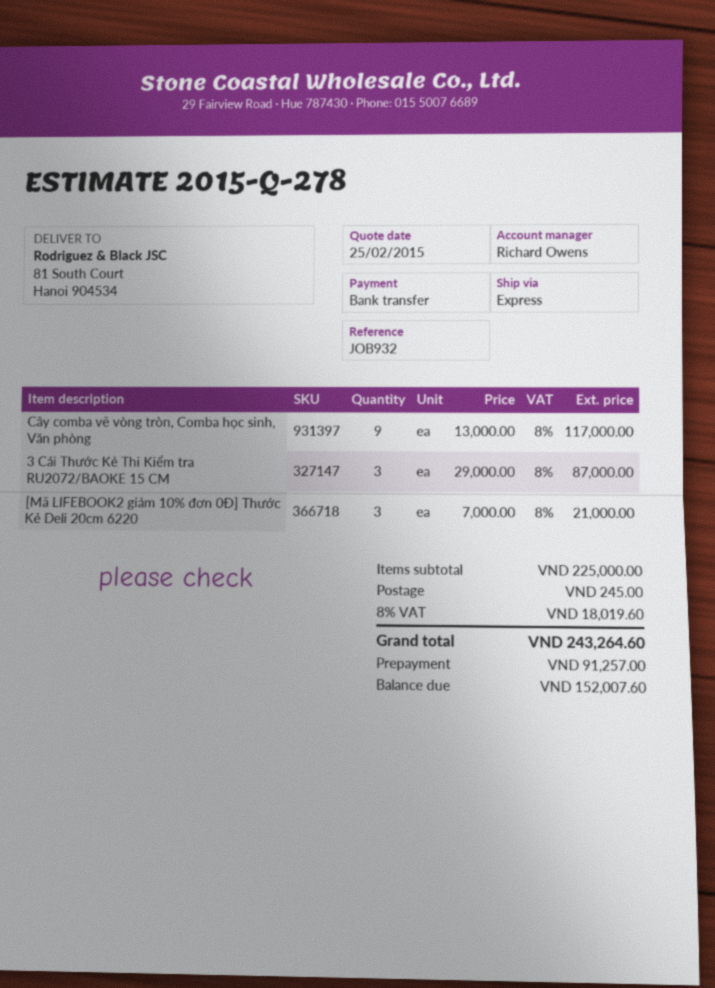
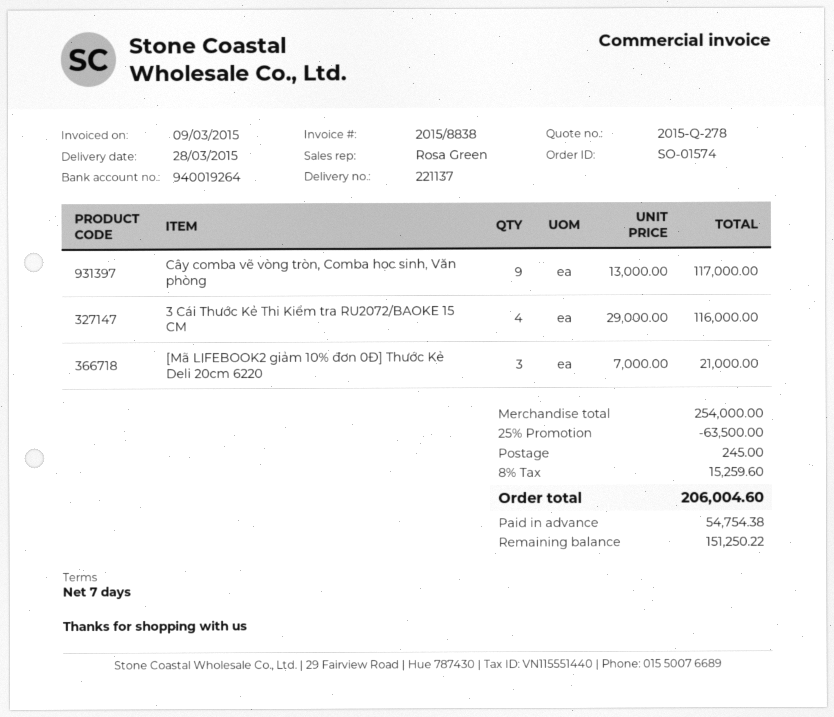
sales rep: Richard Owens -> Rosa Green
3 Cái Thước Kẻ Thi Kiểm tra RU2072/BAOKE 15 CM: 3 x 29000.00 = 87000.00 -> 4 x 29000.00 = 116000.00
subtotal: 225000.00 -> 254000.00
discount: none -> 25% = 63500.00
tax: 8% = 18019.60 -> 8% = 15259.60
total: 243264.60 -> 206004.60
deposit: 91257.00 -> 54754.38
balance: 152007.60 -> 151250.22

